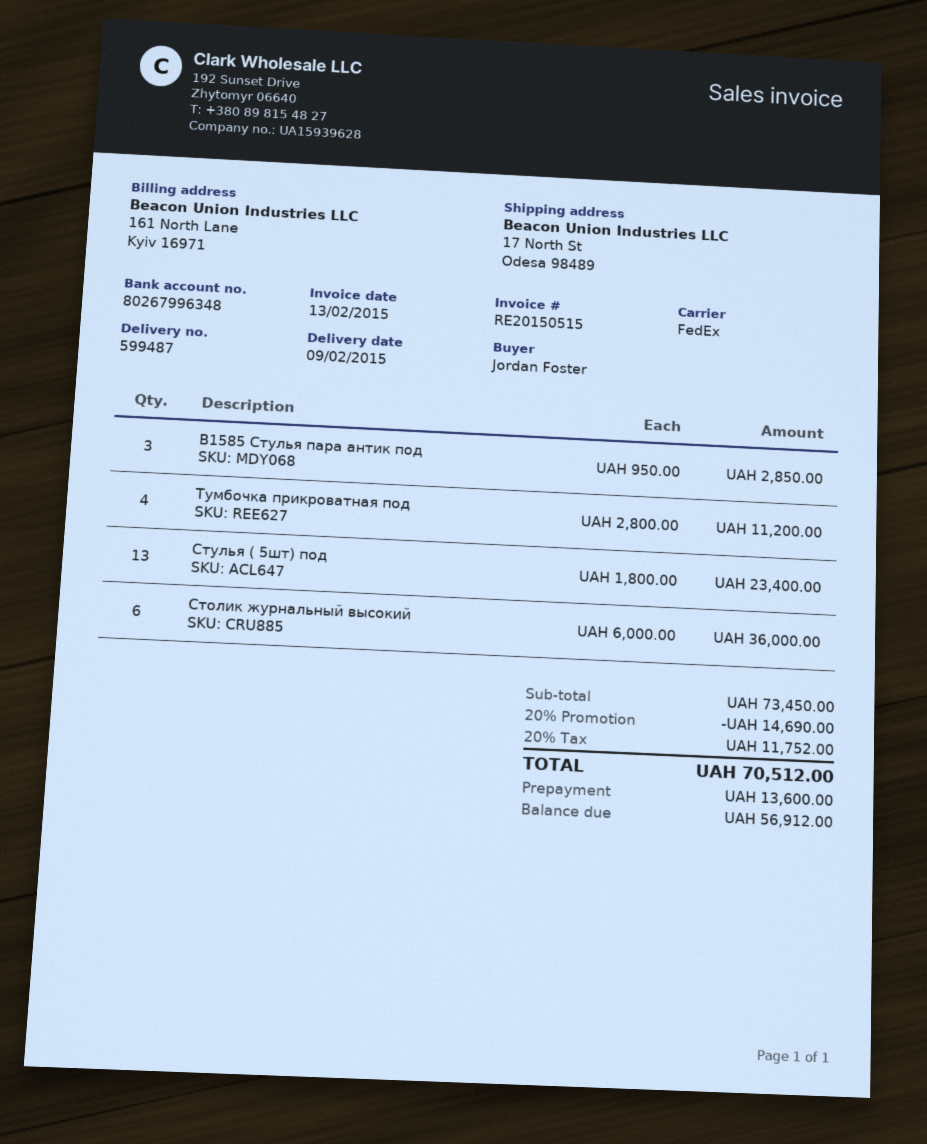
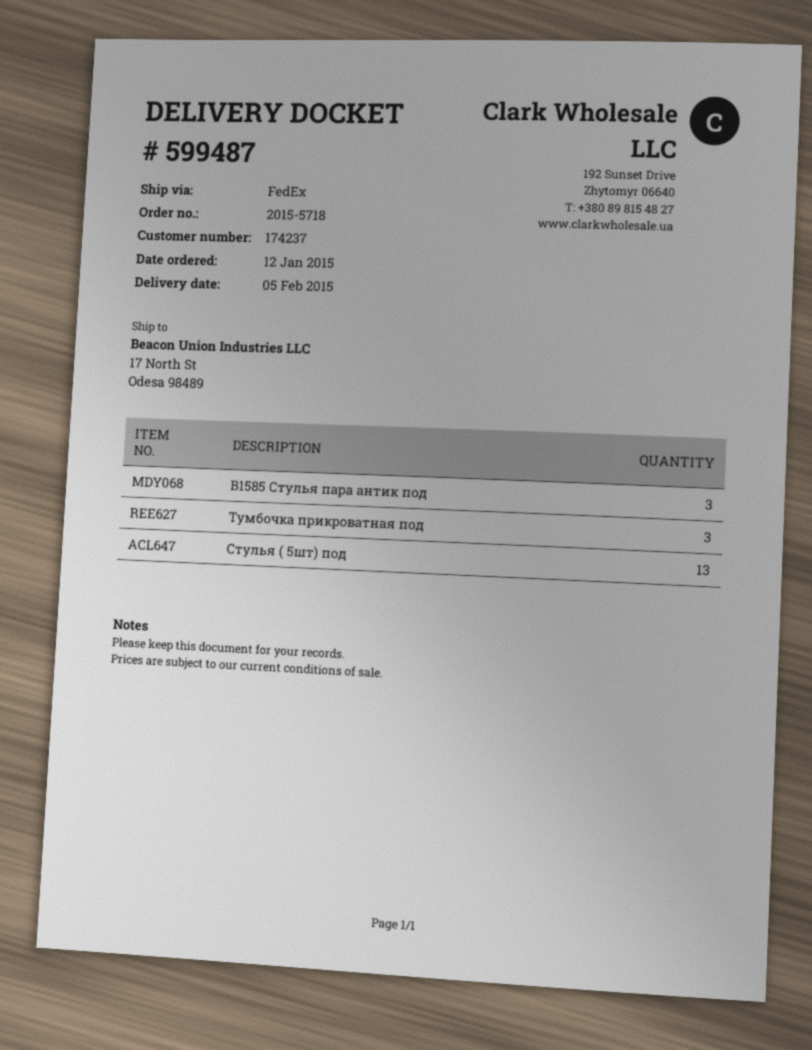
delivery date: 2015-02-09 -> 2015-02-05
Тумбочка прикроватная под: 4 -> 3
Столик журнальный высокий: 6 -> none

